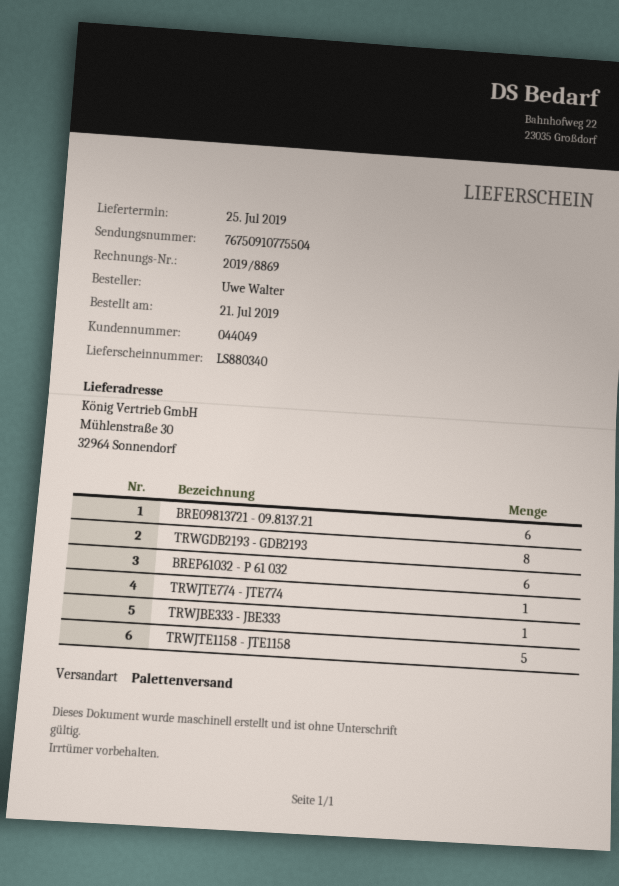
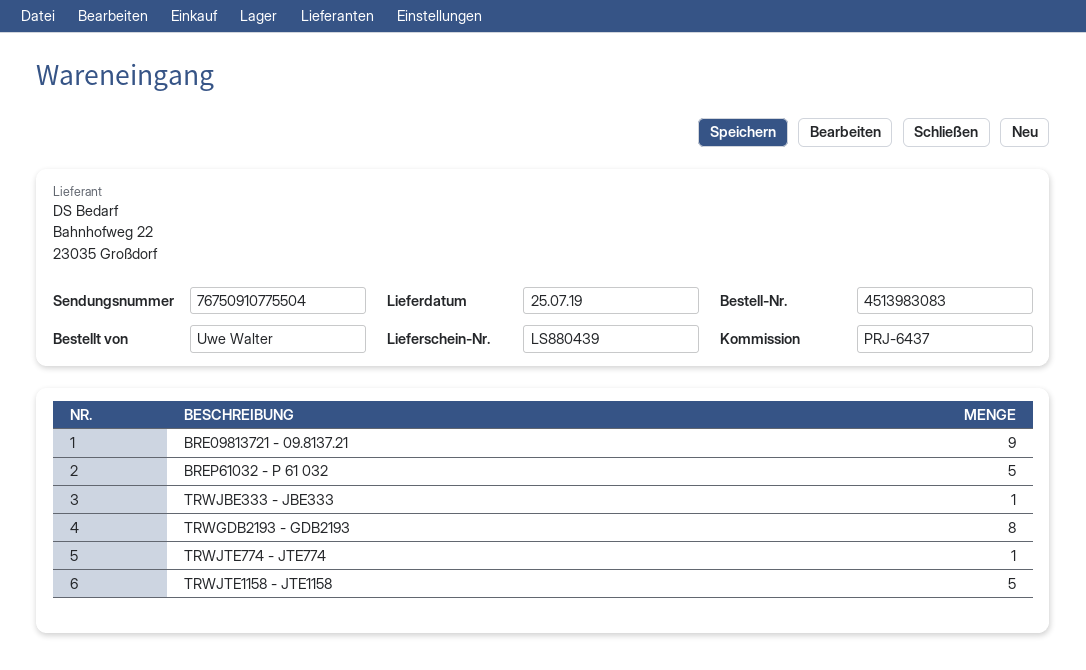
delivery note number: LS880340 -> LS880439
BRE09813721 - 09.8137.21: 6 -> 9
BREP61032 - P 61 032: 6 -> 5

